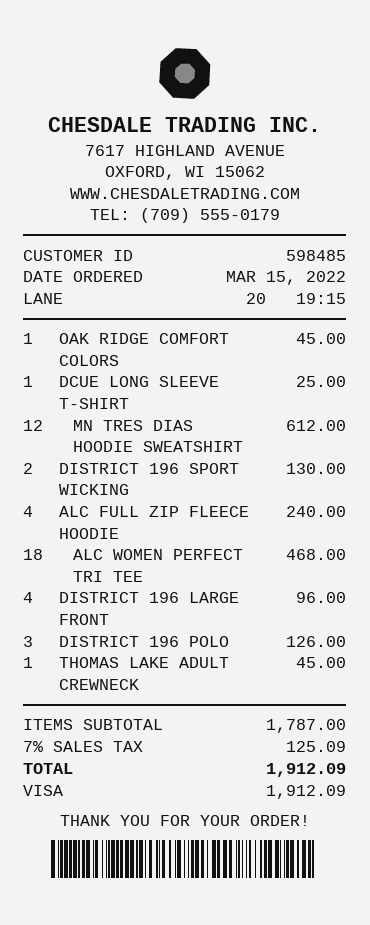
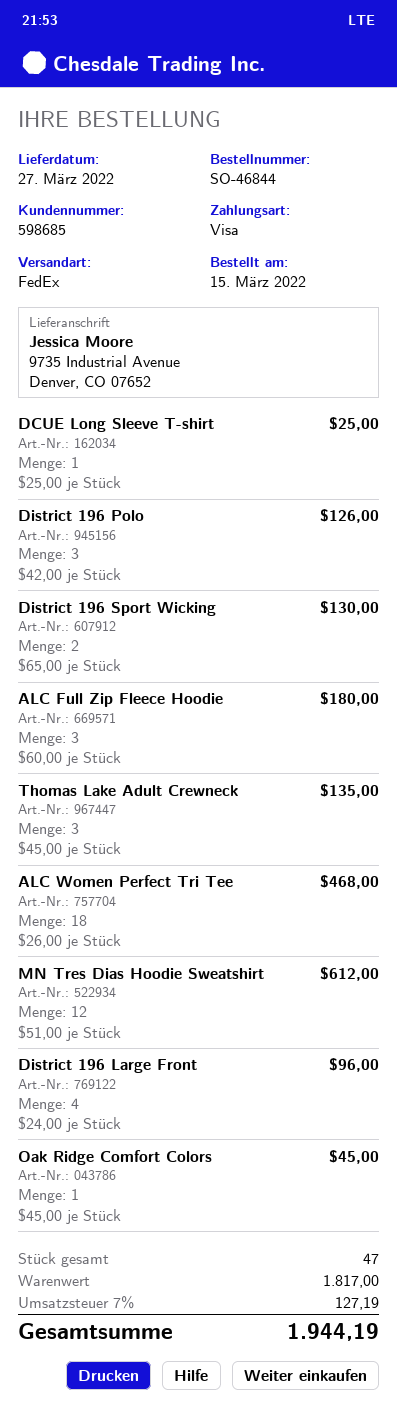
customer number: 598485 -> 598685
ALC FULL ZIP FLEECE HOODIE: 4 for 240.00 -> 3 for 180.00
THOMAS LAKE ADULT CREWNECK: 1 for 45.00 -> 3 for 135.00
subtotal: 1787.00 -> 1817.00
tax: 7% = 125.09 -> 7% = 127.19
total: 1912.09 -> 1944.19

